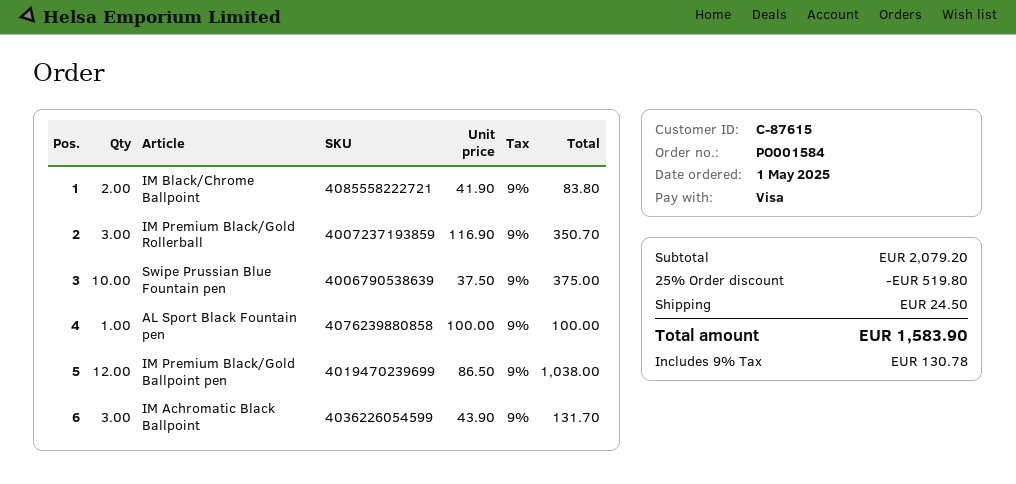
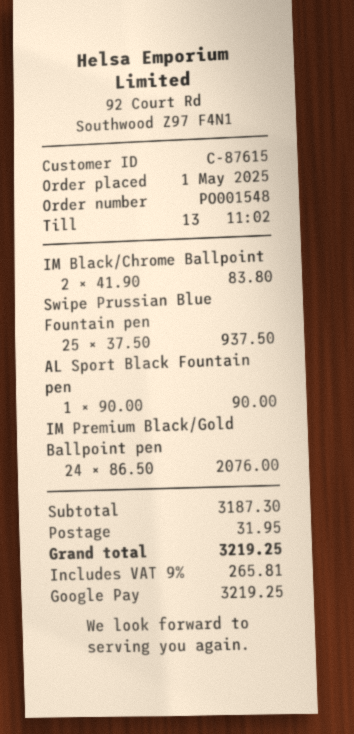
order number: PO001584 -> PO001548
payment method: Visa -> Google Pay
IM Premium Black/Gold Rollerball: 3 x 116.90 = 350.70 -> none
Swipe Prussian Blue Fountain pen: 10 x 37.50 = 375.00 -> 25 x 37.50 = 937.50
AL Sport Black Fountain pen: 1 x 100.00 = 100.00 -> 1 x 90.00 = 90.00
IM Premium Black/Gold Ballpoint pen: 12 x 86.50 = 1038.00 -> 24 x 86.50 = 2076.00
IM Achromatic Black Ballpoint: 3 x 43.90 = 131.70 -> none
subtotal: 2079.20 -> 3187.30
discount: 25% = 519.80 -> none
shipping: 24.50 -> 31.95
tax: 9% = 130.78 -> 9% = 265.81
total: 1583.90 -> 3219.25

